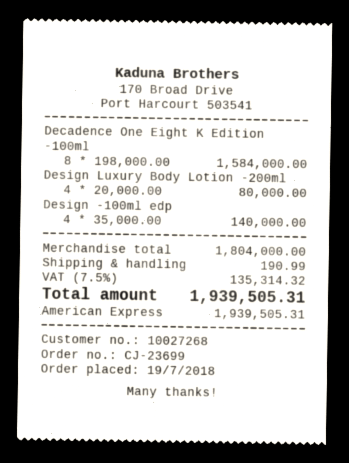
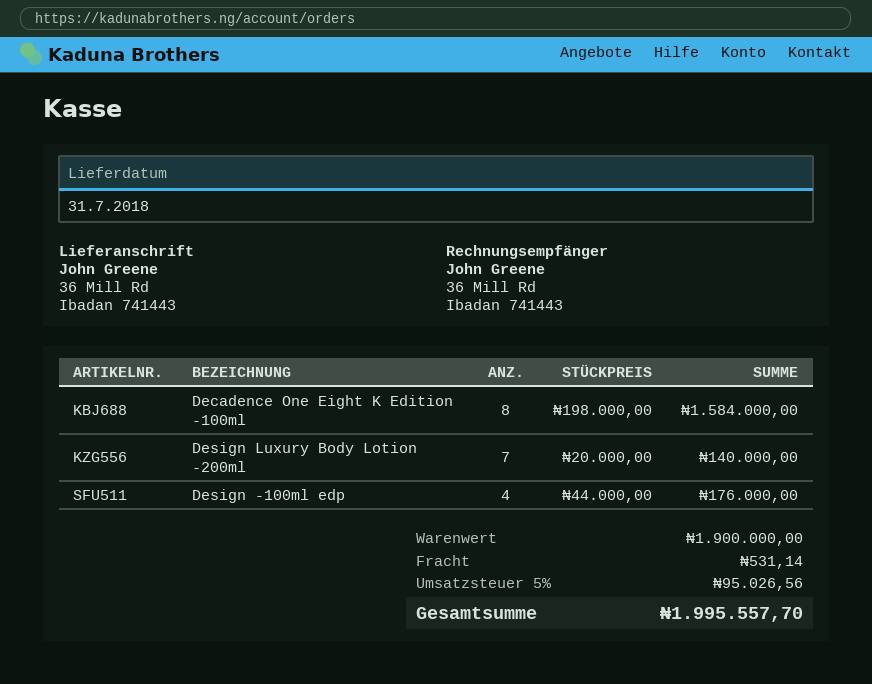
Design Luxury Body Lotion -200ml: 4 x 20000.00 = 80000.00 -> 7 x 20000.00 = 140000.00
Design -100ml edp: 4 x 35000.00 = 140000.00 -> 4 x 44000.00 = 176000.00
subtotal: 1804000.00 -> 1900000.00
shipping: 190.99 -> 531.14
tax: 7.5% = 135314.32 -> 5% = 95026.56
total: 1939505.31 -> 1995557.70

